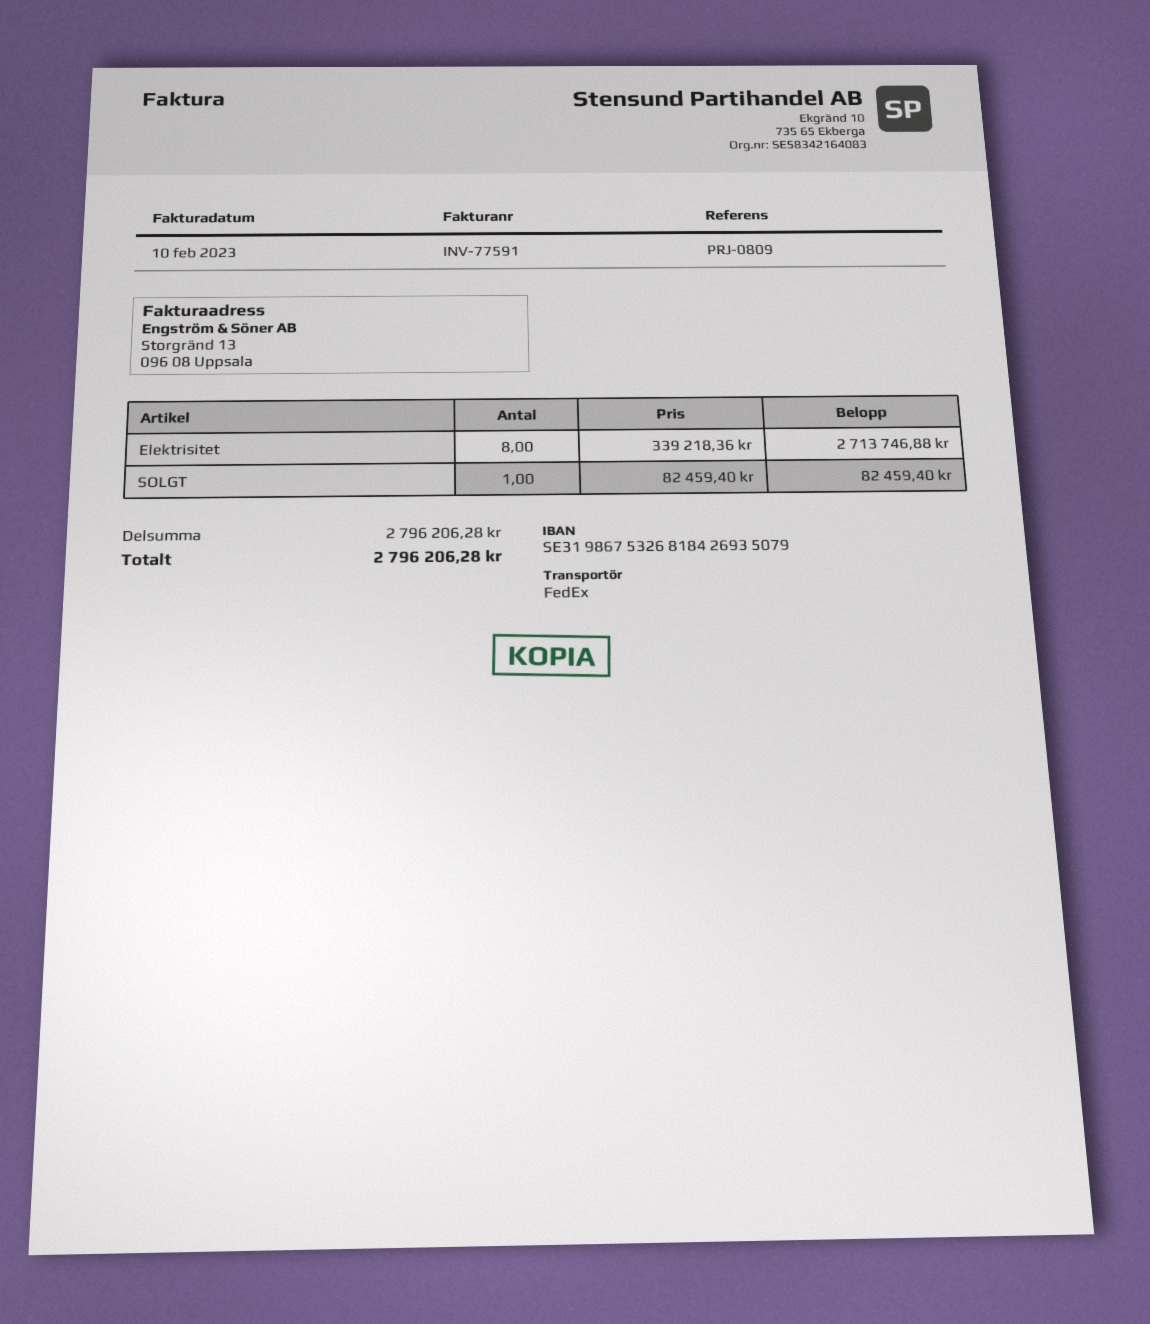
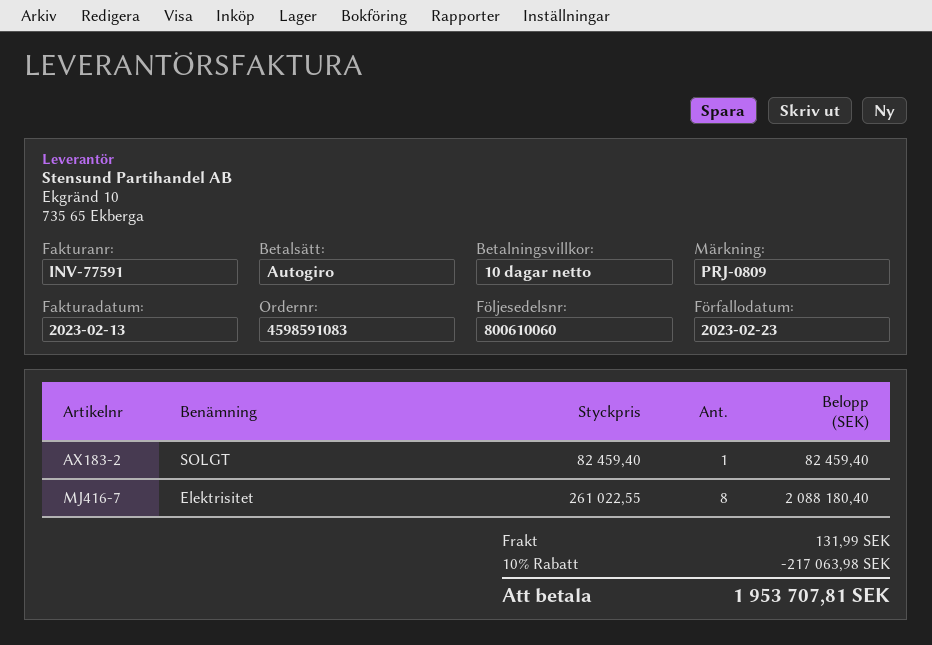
invoice date: 2023-02-10 -> 2023-02-13
Elektrisitet: 8 x 339218.36 = 2713746.88 -> 8 x 261022.55 = 2088180.40
discount: none -> 10% = 217063.98
shipping: none -> 131.99
total: 2796206.28 -> 1953707.81

